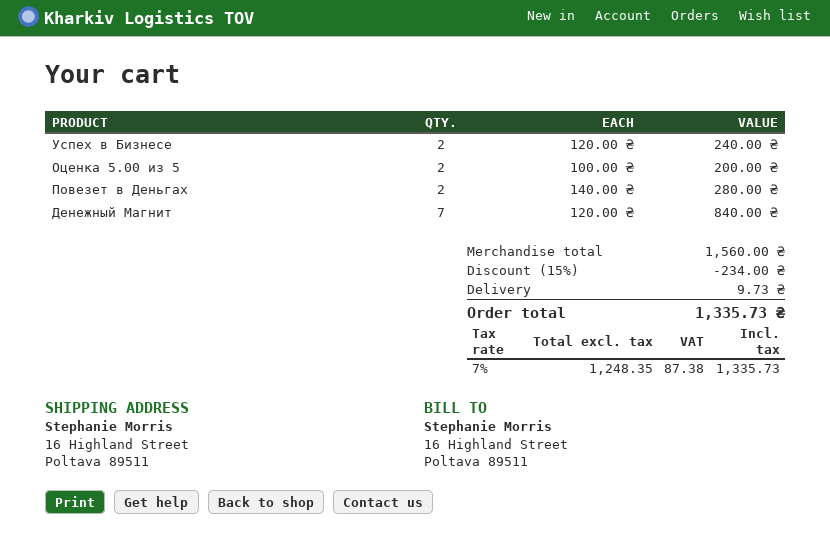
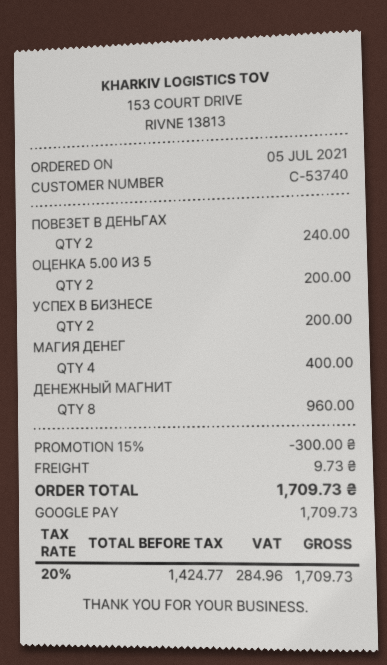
Успех в Бизнесе: 2 for 240.00 -> 2 for 200.00
Повезет в Деньгах: 2 for 280.00 -> 2 for 240.00
Денежный Магнит: 7 for 840.00 -> 8 for 960.00
МАГИЯ ДЕНЕГ: none -> 4 for 400.00
discount: 15% = 234.00 -> 15% = 300.00
net: 1248.35 -> 1424.77
tax: 7% = 87.38 -> 20% = 284.96
total: 1335.73 -> 1709.73

